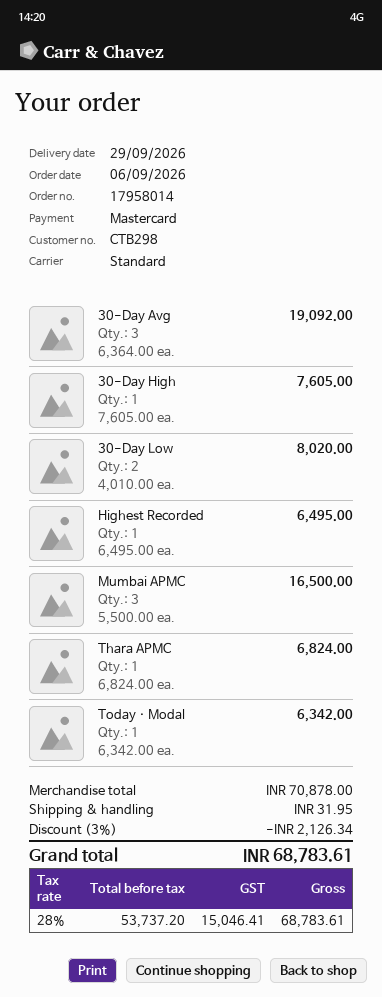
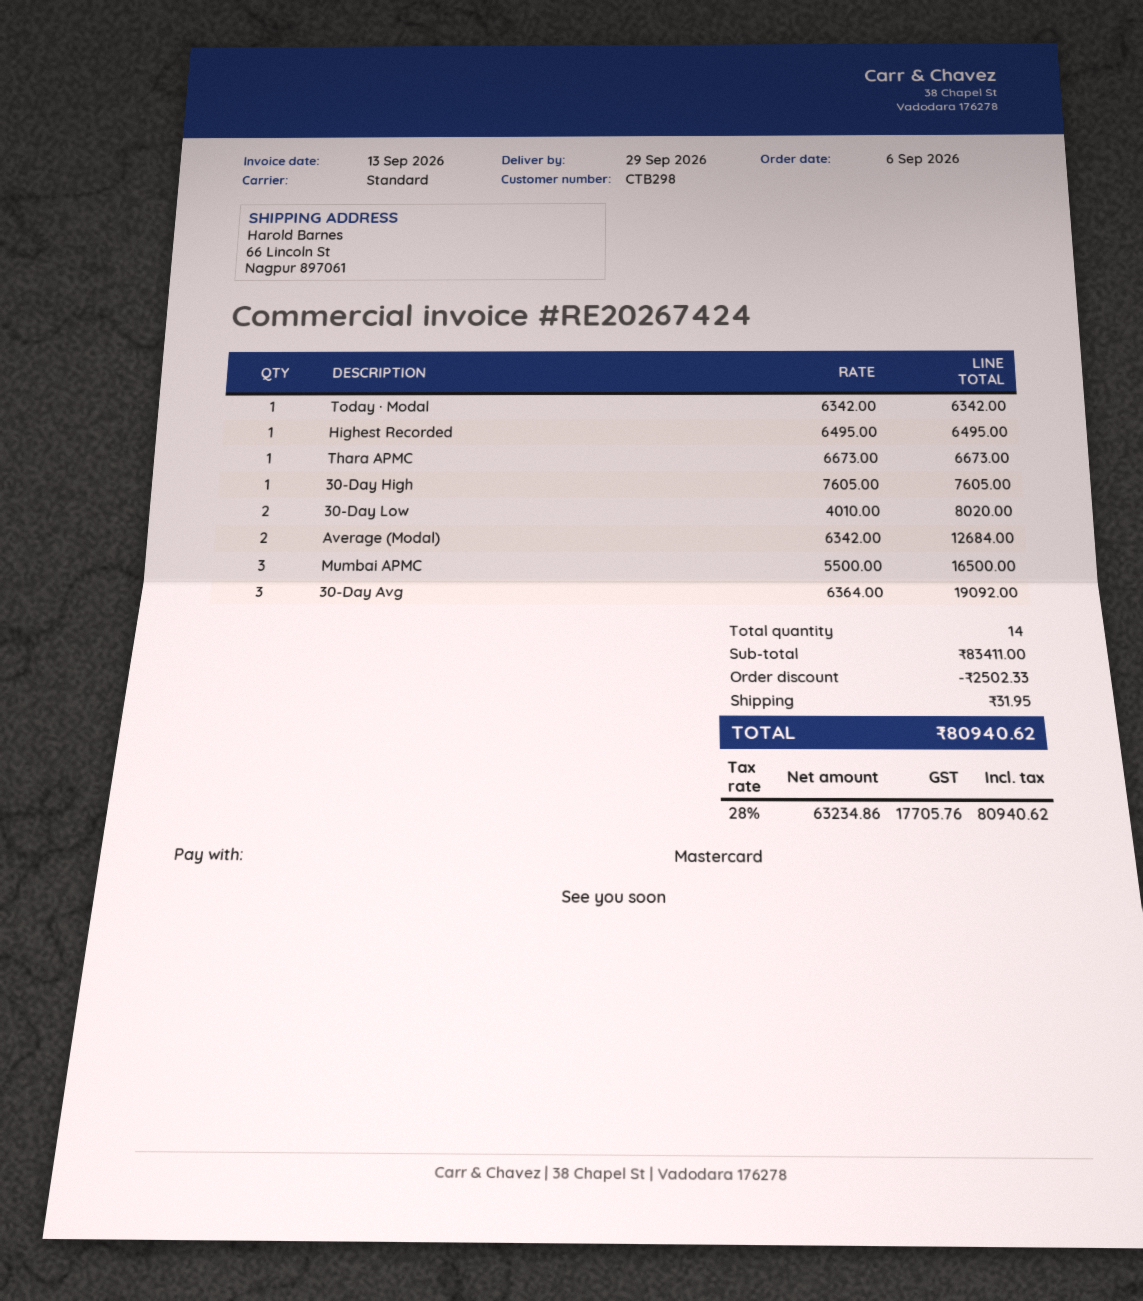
Thara APMC: 1 x 6824.00 = 6824.00 -> 1 x 6673.00 = 6673.00
Average (Modal): none -> 2 x 6342.00 = 12684.00
subtotal: 70878.00 -> 83411.00
discount: 2126.34 -> 2502.33
net: 53737.20 -> 63234.86
tax: 28% = 15046.41 -> 28% = 17705.76
total: 68783.61 -> 80940.62

